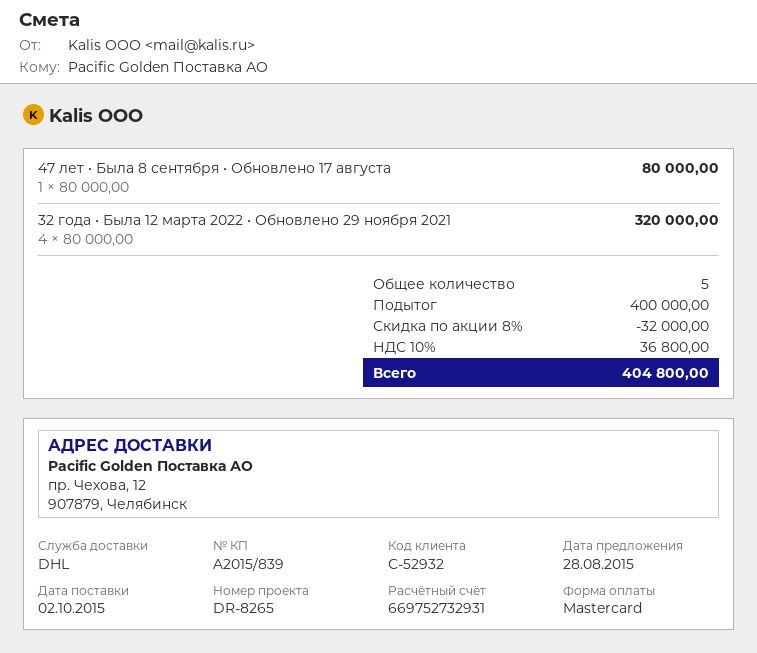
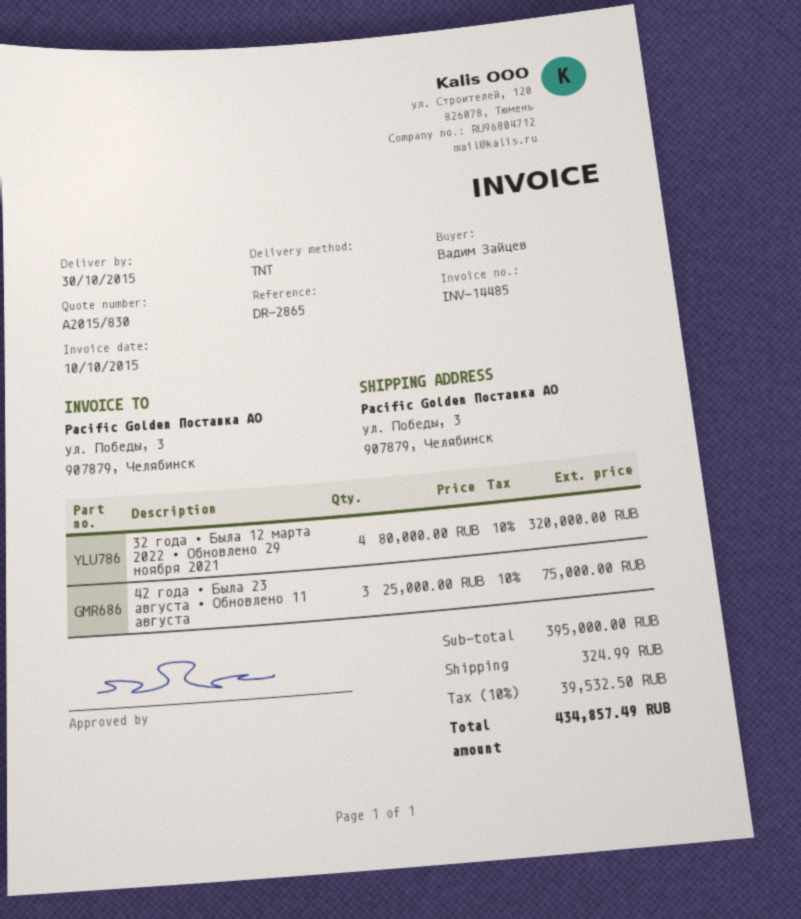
quote number: A2015/839 -> A2015/830
delivery date: 2015-10-02 -> 2015-10-30
reference: DR-8265 -> DR-2865
shipping method: DHL -> TNT
ship to: пр. Чехова, 12, 907879, Челябинск -> ул. Победы, 3, 907879, Челябинск
47 лет • Была 8 сентября • Обновлено 17 августа: 1 x 80000.00 = 80000.00 -> none
42 года • Была 23 августа • Обновлено 11 августа: none -> 3 x 25000.00 = 75000.00
subtotal: 400000.00 -> 395000.00
discount: 8% = 32000.00 -> none
shipping: none -> 324.99
tax: 10% = 36800.00 -> 10% = 39532.50
total: 404800.00 -> 434857.49

